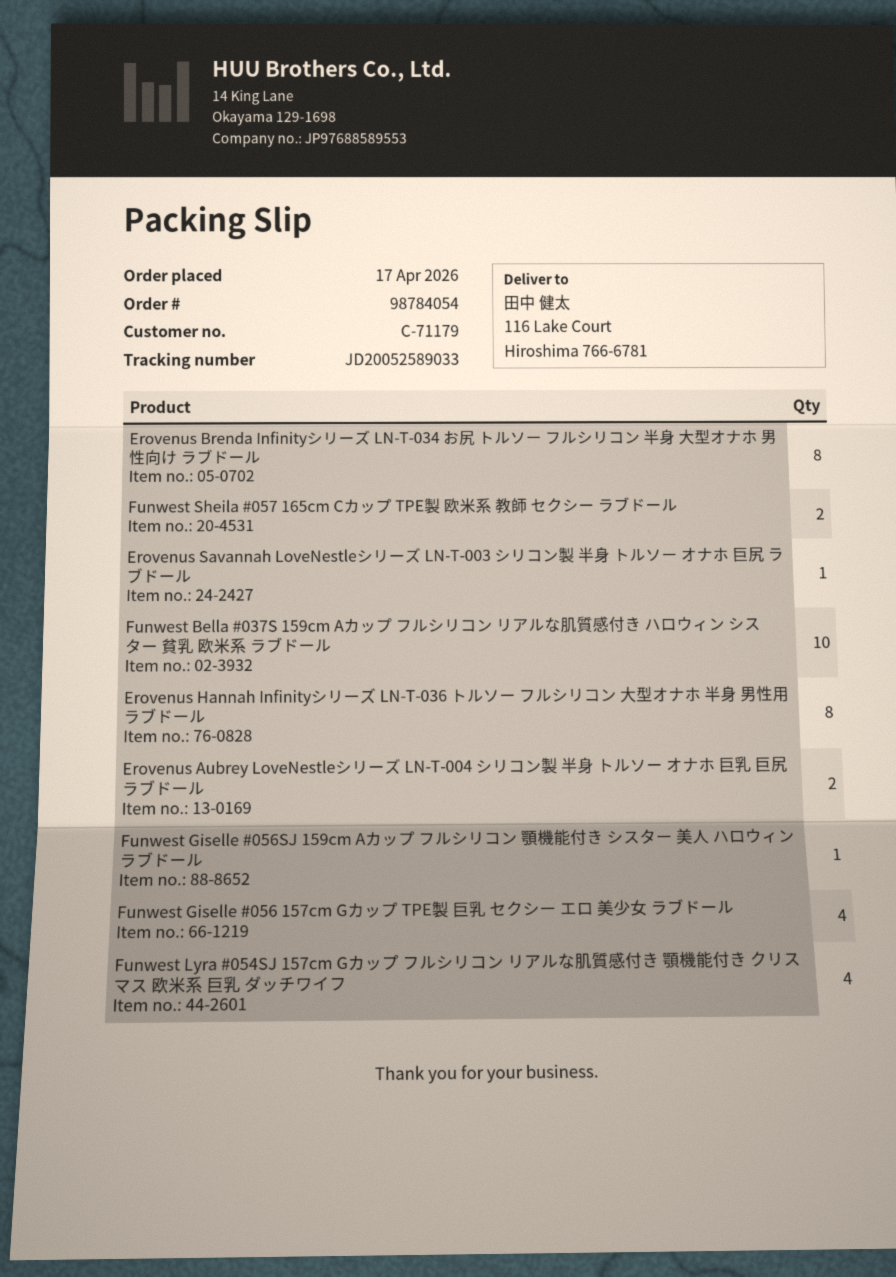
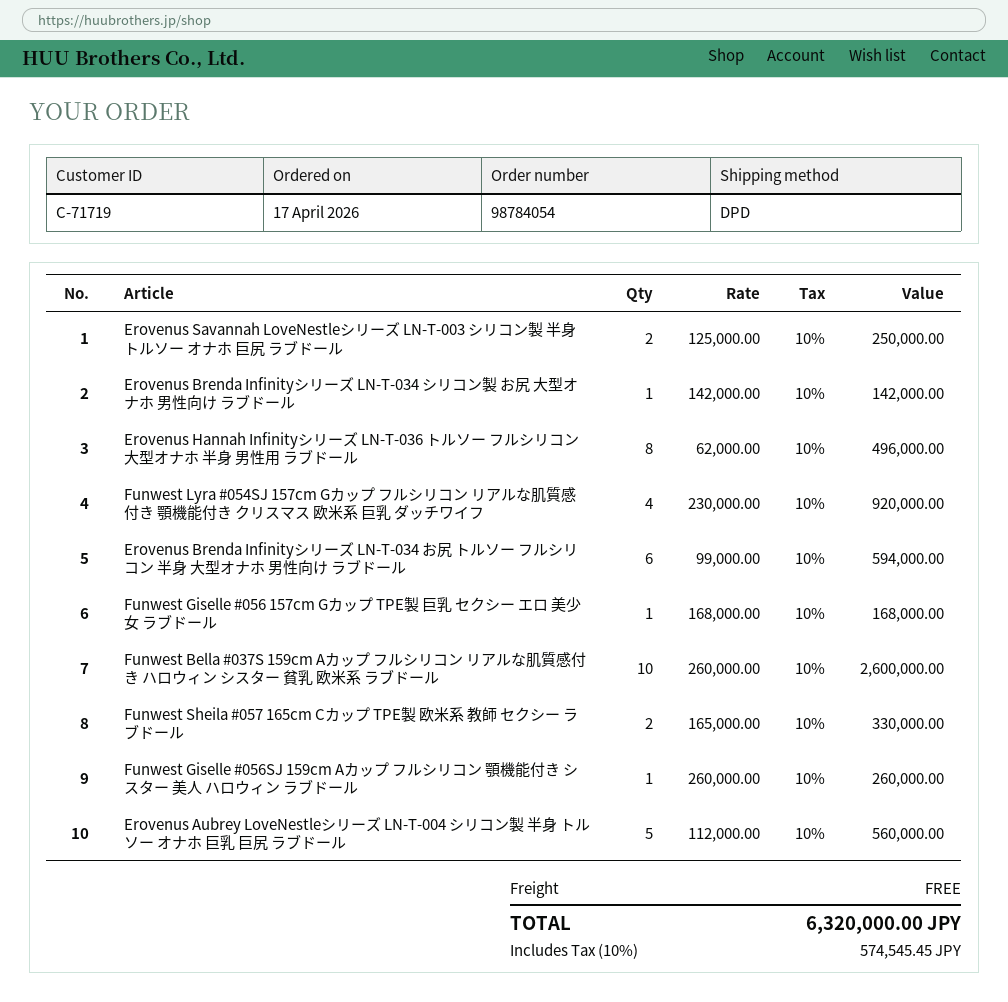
customer number: C-71179 -> C-71719
Erovenus Brenda Infinityシリーズ LN-T-034 お尻 トルソー フルシリコン 半身 大型オナホ 男性向け ラブドール: 8 -> 6
Erovenus Savannah LoveNestleシリーズ LN-T-003 シリコン製 半身 トルソー オナホ 巨尻 ラブドール: 1 -> 2
Erovenus Aubrey LoveNestleシリーズ LN-T-004 シリコン製 半身 トルソー オナホ 巨乳 巨尻 ラブドール: 2 -> 5
Funwest Giselle #056 157cm Gカップ TPE製 巨乳 セクシー エロ 美少女 ラブドール: 4 -> 1
Erovenus Brenda Infinityシリーズ LN-T-034 シリコン製 お尻 大型オナホ 男性向け ラブドール: none -> 1

